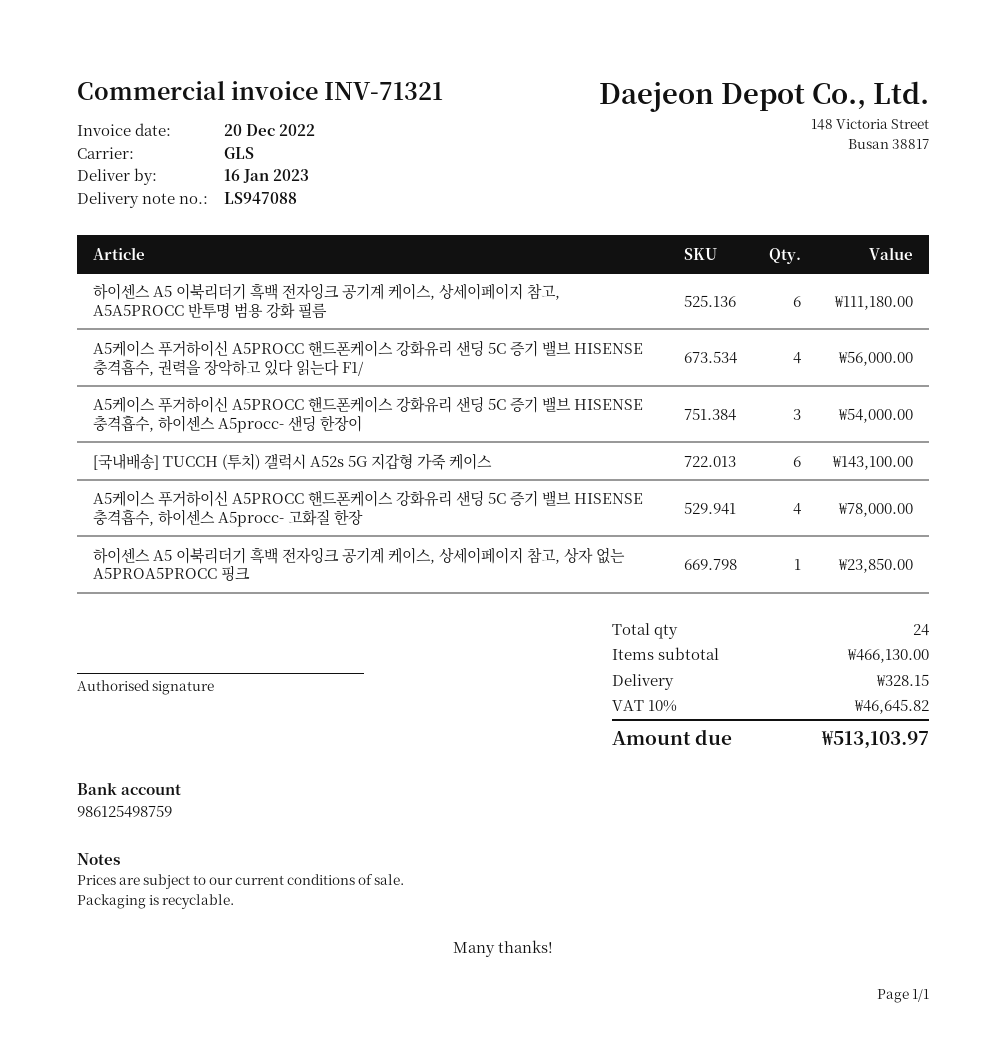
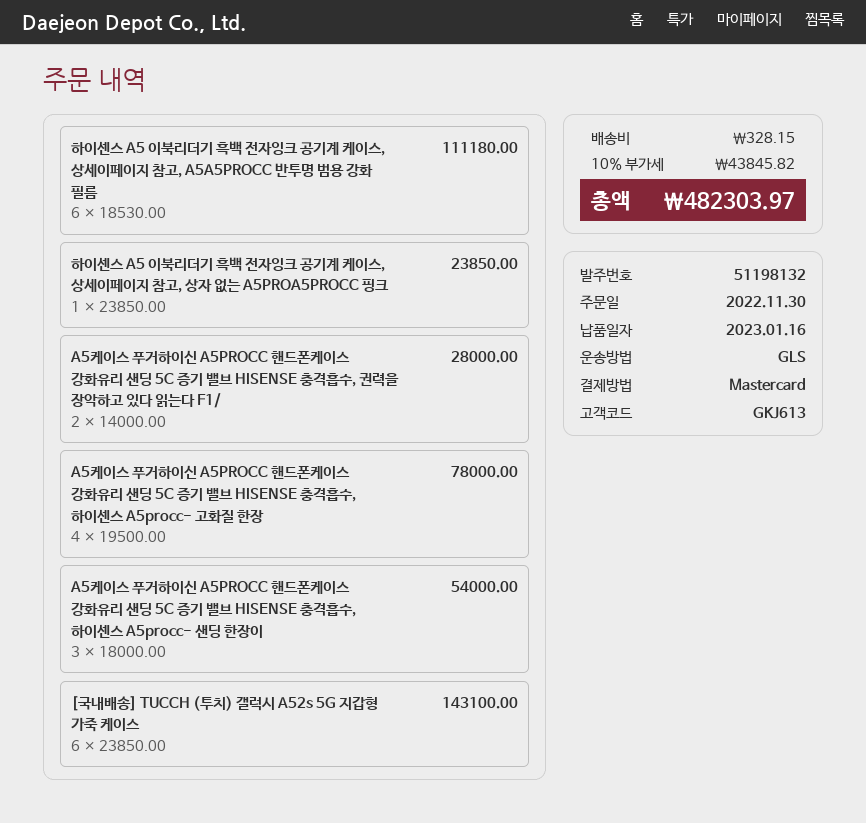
A5케이스 푸거하이신 A5PROCC 핸드폰케이스 강화유리 샌딩 5C 증기 밸브 HISENSE 충격흡수, 권력을 장악하고 있다 읽는다 F1/: 4 for 56000.00 -> 2 for 28000.00
tax: 10% = 46645.82 -> 10% = 43845.82
total: 513103.97 -> 482303.97

